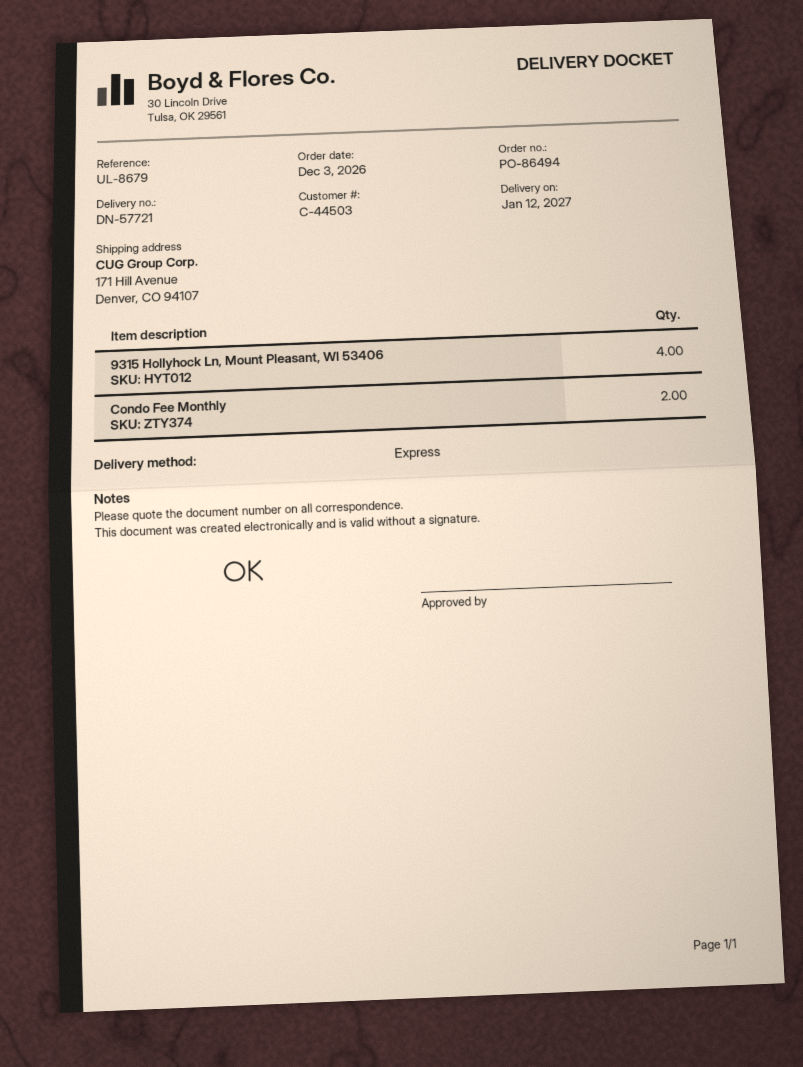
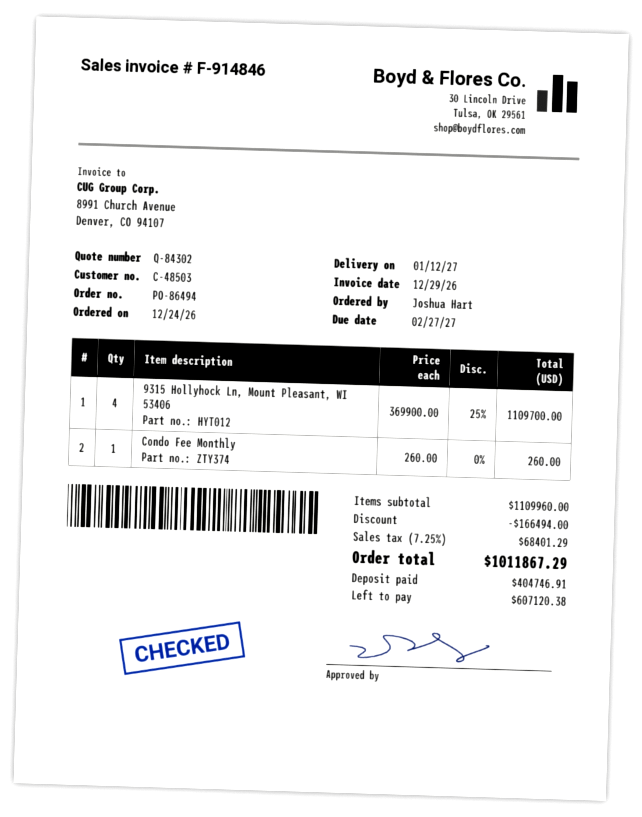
order date: 2026-12-03 -> 2026-12-24
customer number: C-44503 -> C-48503
Condo Fee Monthly: 2 -> 1

